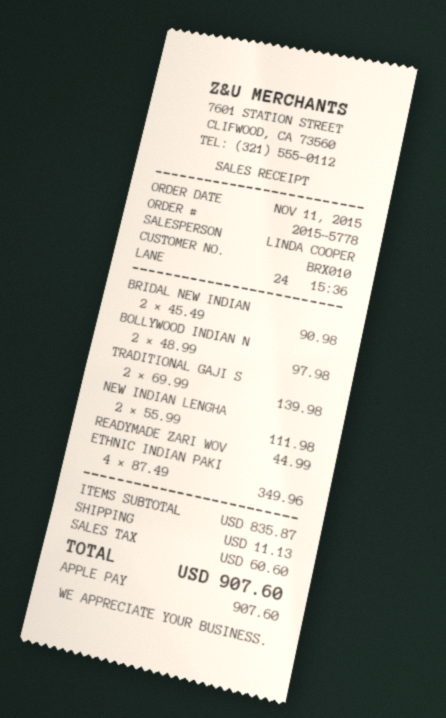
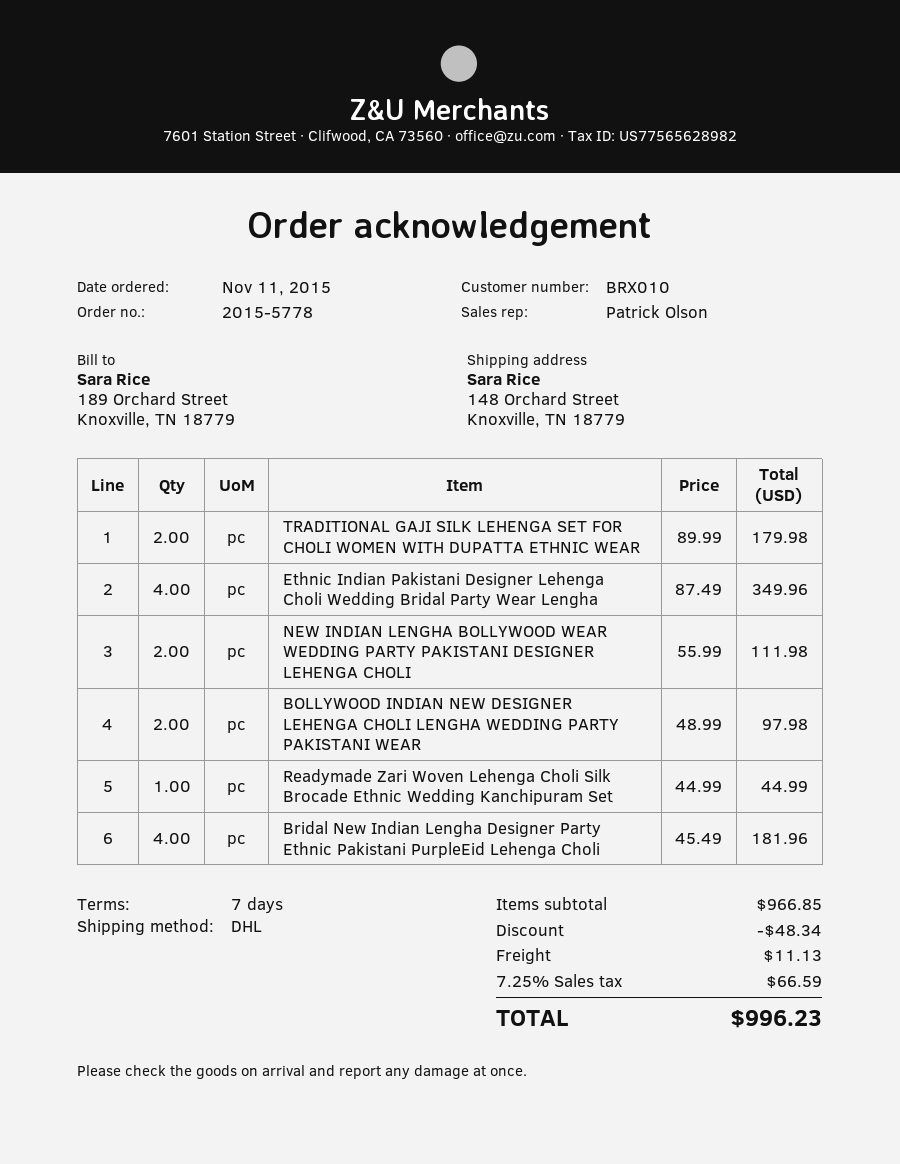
sales rep: LINDA COOPER -> Patrick Olson
BRIDAL NEW INDIAN: 2 x 45.49 = 90.98 -> 4 x 45.49 = 181.96
TRADITIONAL GAJI S: 2 x 69.99 = 139.98 -> 2 x 89.99 = 179.98
subtotal: 835.87 -> 966.85
discount: none -> 48.34
tax: 60.60 -> 66.59
total: 907.60 -> 996.23

